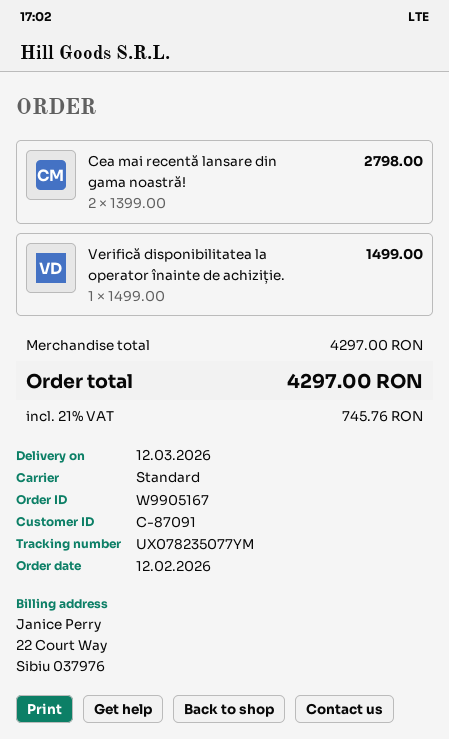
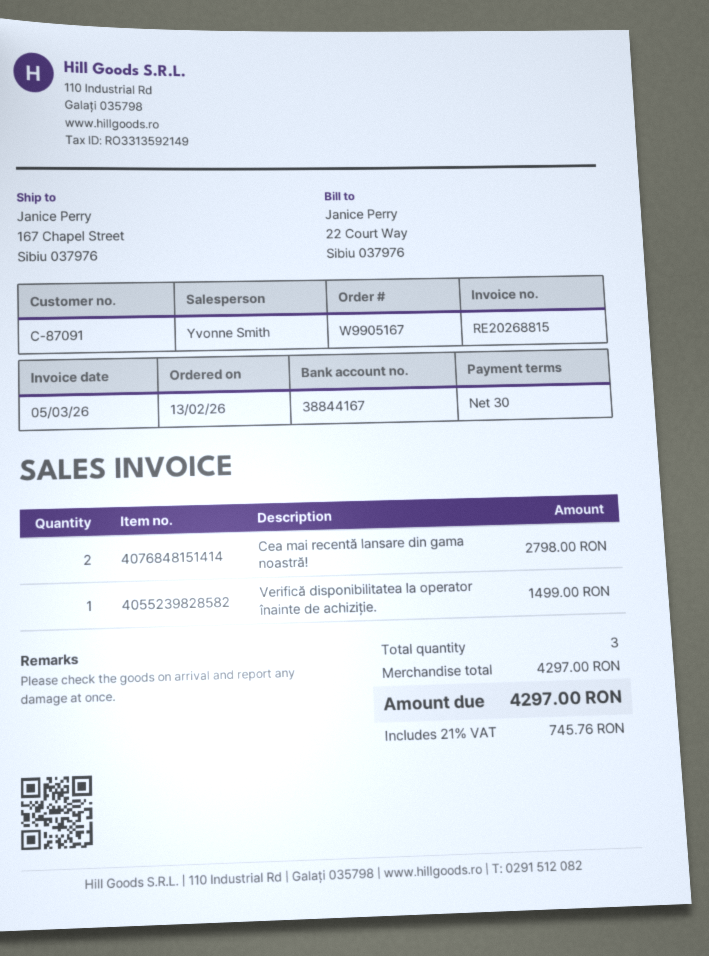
order date: 2026-02-12 -> 2026-02-13

